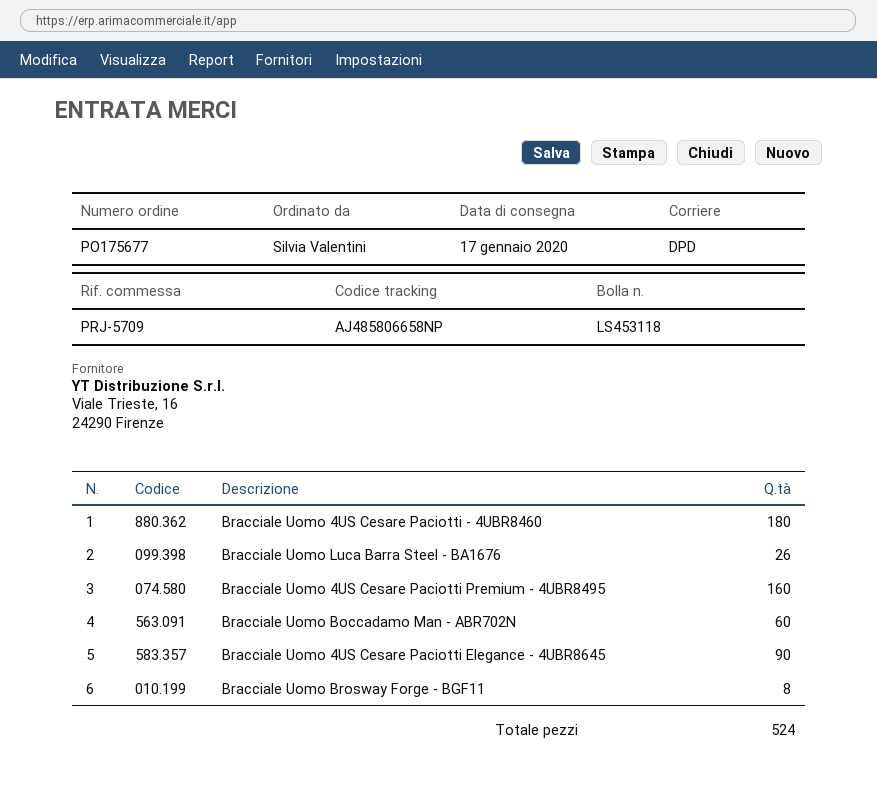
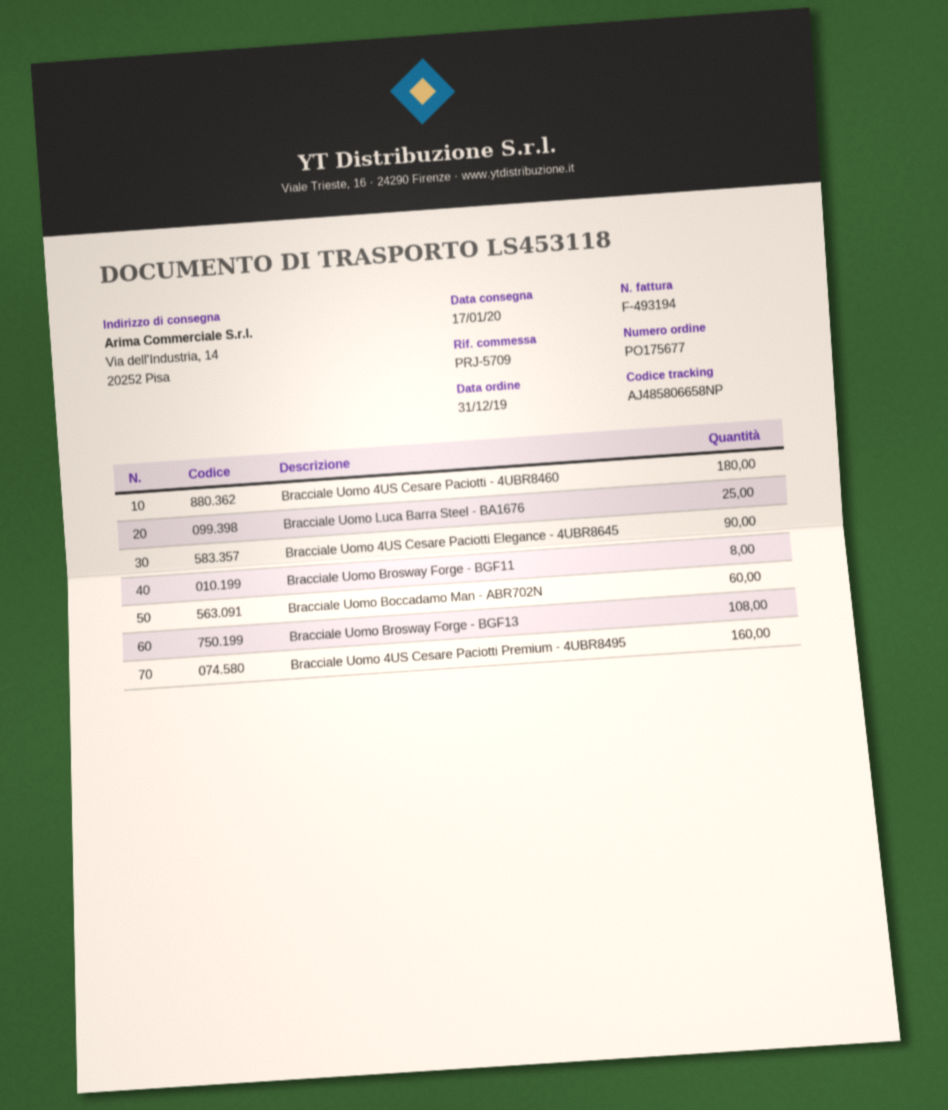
Bracciale Uomo Luca Barra Steel - BA1676: 26 -> 25
Bracciale Uomo Brosway Forge - BGF13: none -> 108

